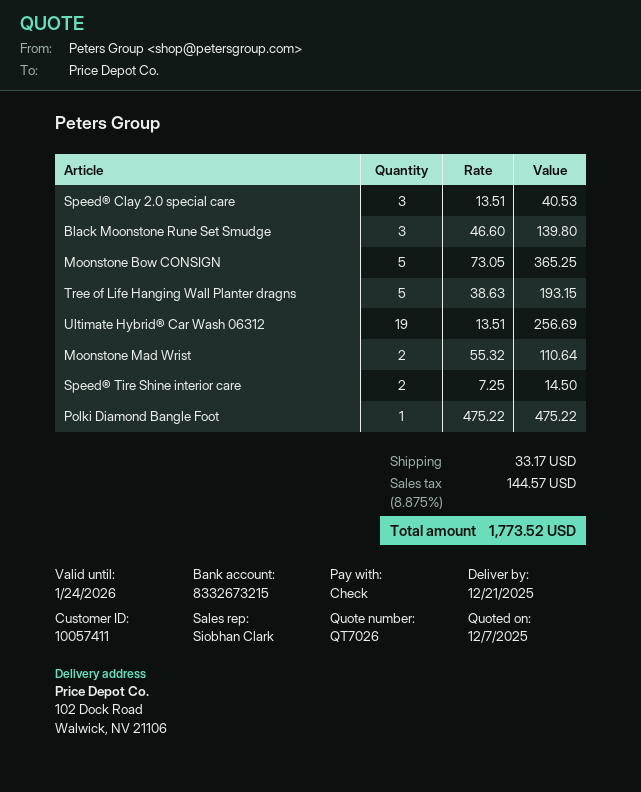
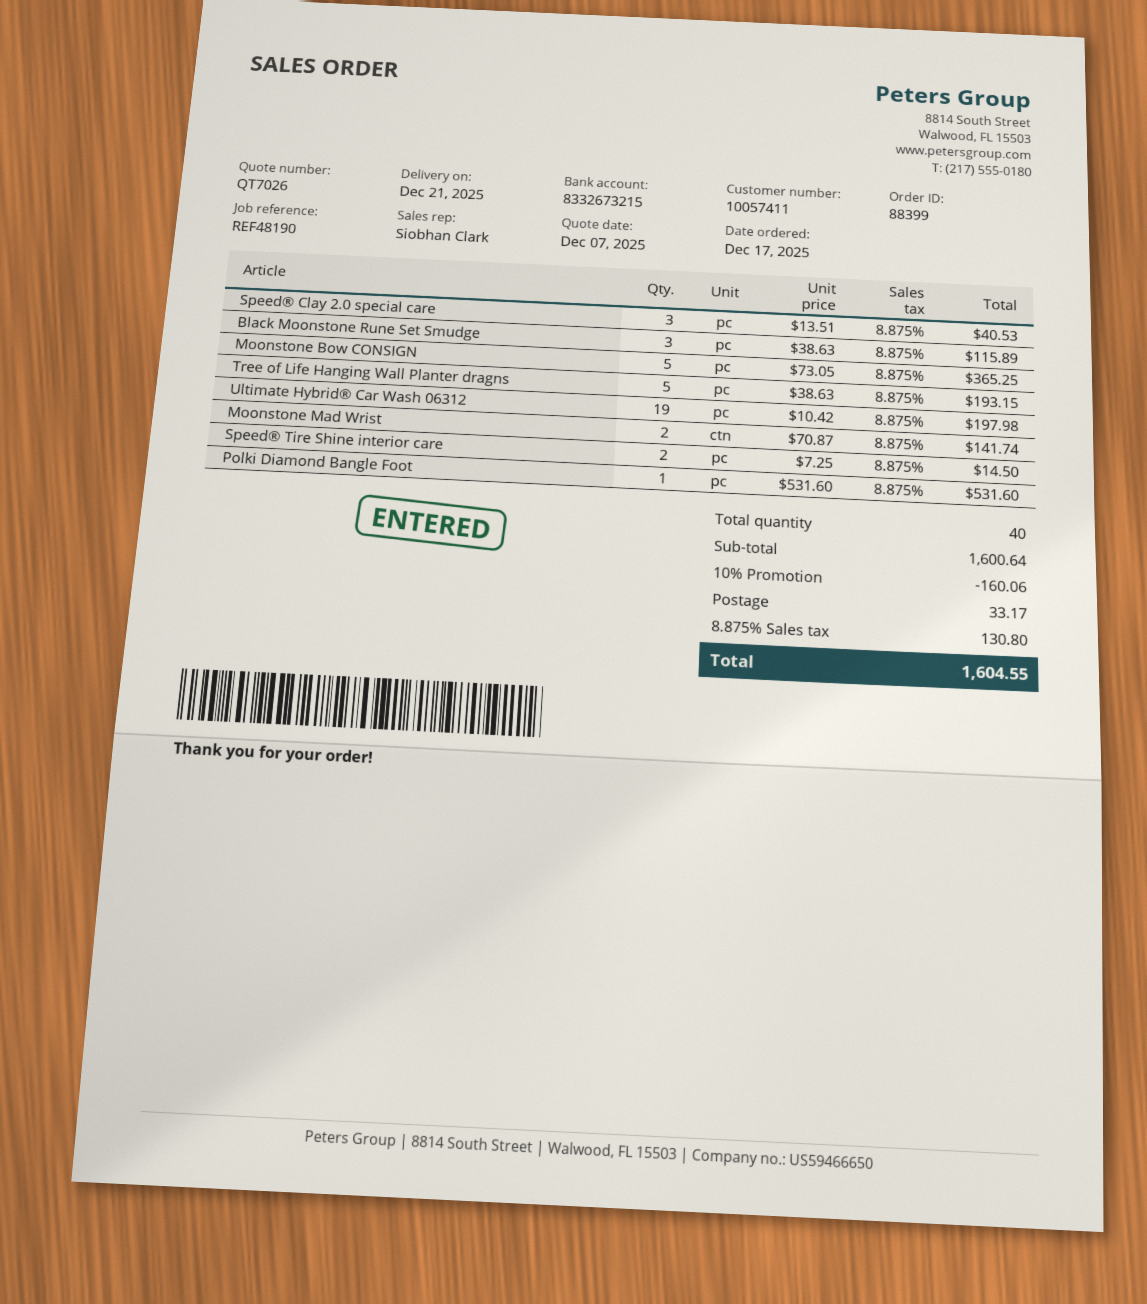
Black Moonstone Rune Set Smudge: 3 x 46.60 = 139.80 -> 3 x 38.63 = 115.89
Ultimate Hybrid® Car Wash 06312: 19 x 13.51 = 256.69 -> 19 x 10.42 = 197.98
Moonstone Mad Wrist: 2 x 55.32 = 110.64 -> 2 x 70.87 = 141.74
Polki Diamond Bangle Foot: 1 x 475.22 = 475.22 -> 1 x 531.60 = 531.60
discount: none -> 10% = 160.06
tax: 8.875% = 144.57 -> 8.875% = 130.80
total: 1773.52 -> 1604.55

